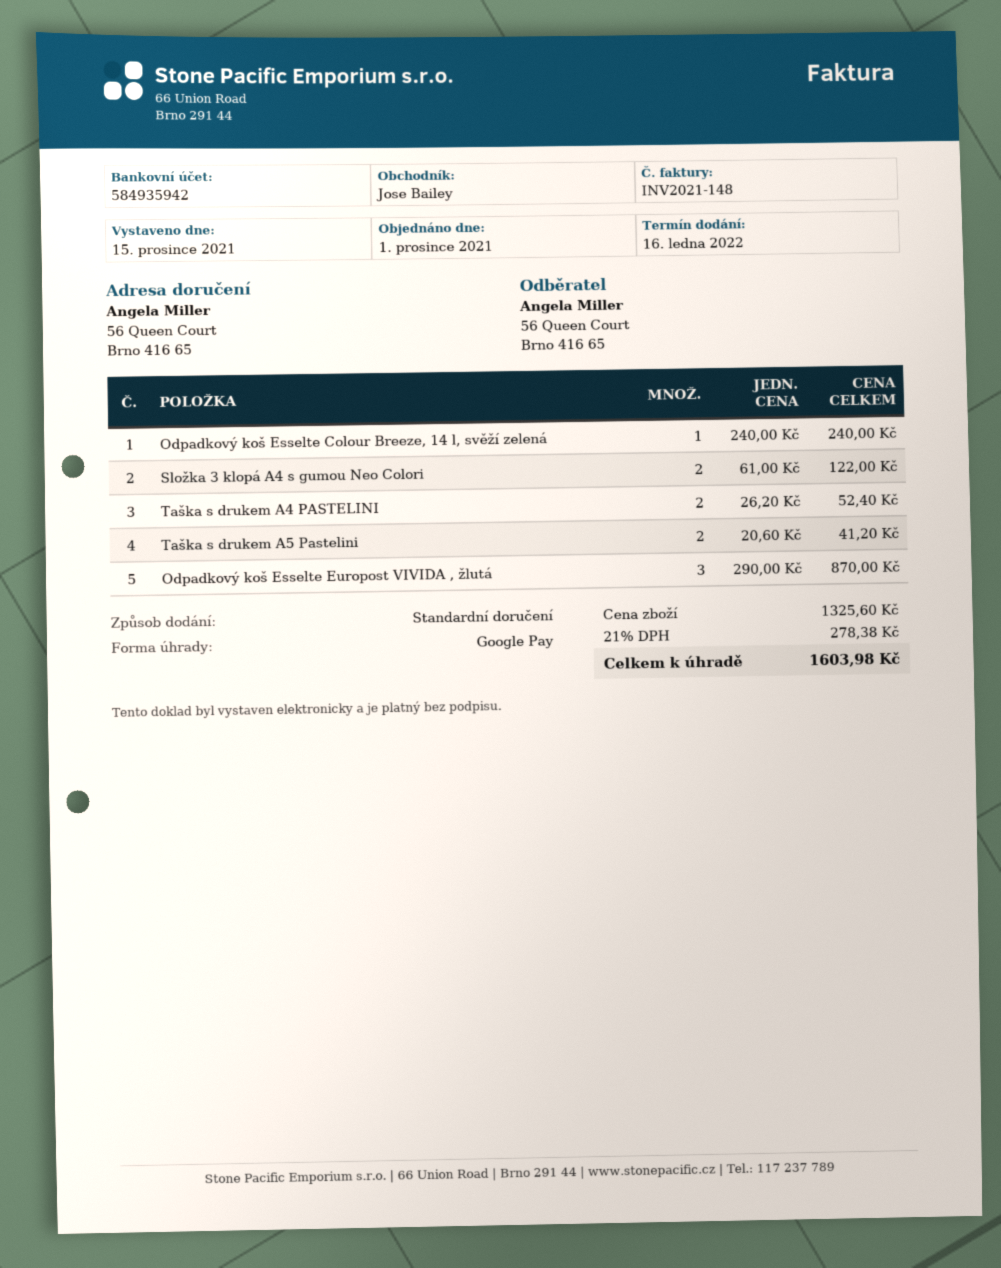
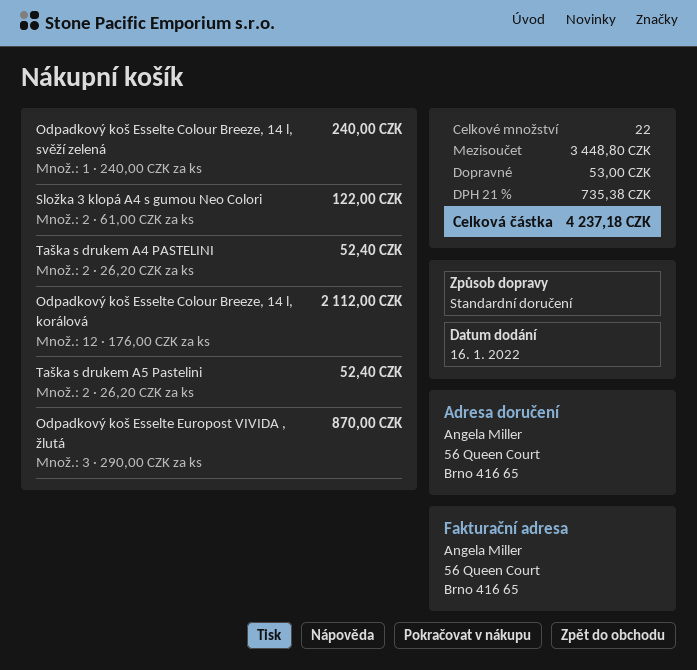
Taška s drukem A5 Pastelini: 2 x 20.60 = 41.20 -> 2 x 26.20 = 52.40
Odpadkový koš Esselte Colour Breeze, 14 l, korálová: none -> 12 x 176.00 = 2112.00
subtotal: 1325.60 -> 3448.80
shipping: none -> 53.00
tax: 21% = 278.38 -> 21% = 735.38
total: 1603.98 -> 4237.18

